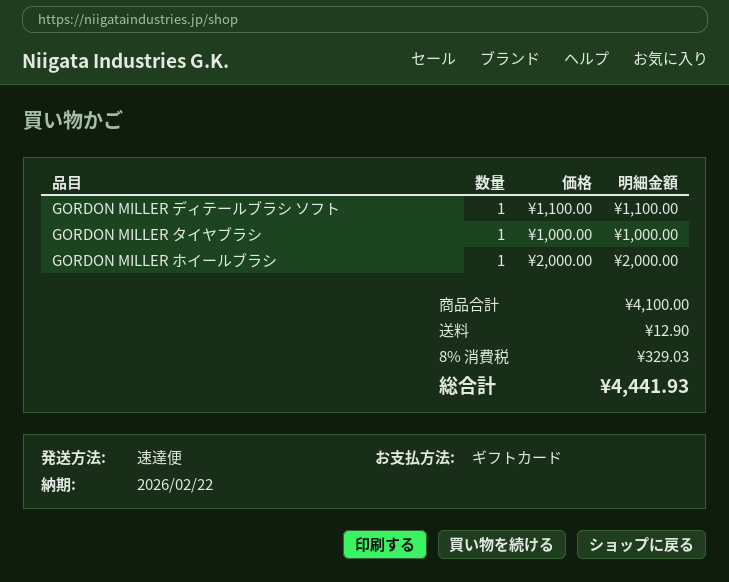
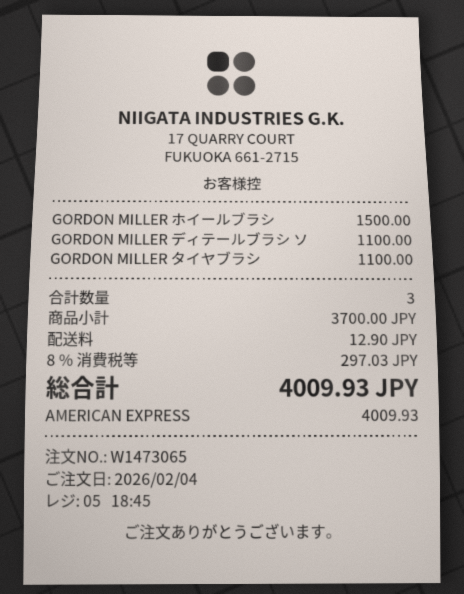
payment method: gift card -> American Express
GORDON MILLER タイヤブラシ: 1 x 1000.00 = 1000.00 -> 1 x 1100.00 = 1100.00
GORDON MILLER ホイールブラシ: 1 x 2000.00 = 2000.00 -> 1 x 1500.00 = 1500.00
subtotal: 4100.00 -> 3700.00
tax: 8% = 329.03 -> 8% = 297.03
total: 4441.93 -> 4009.93

